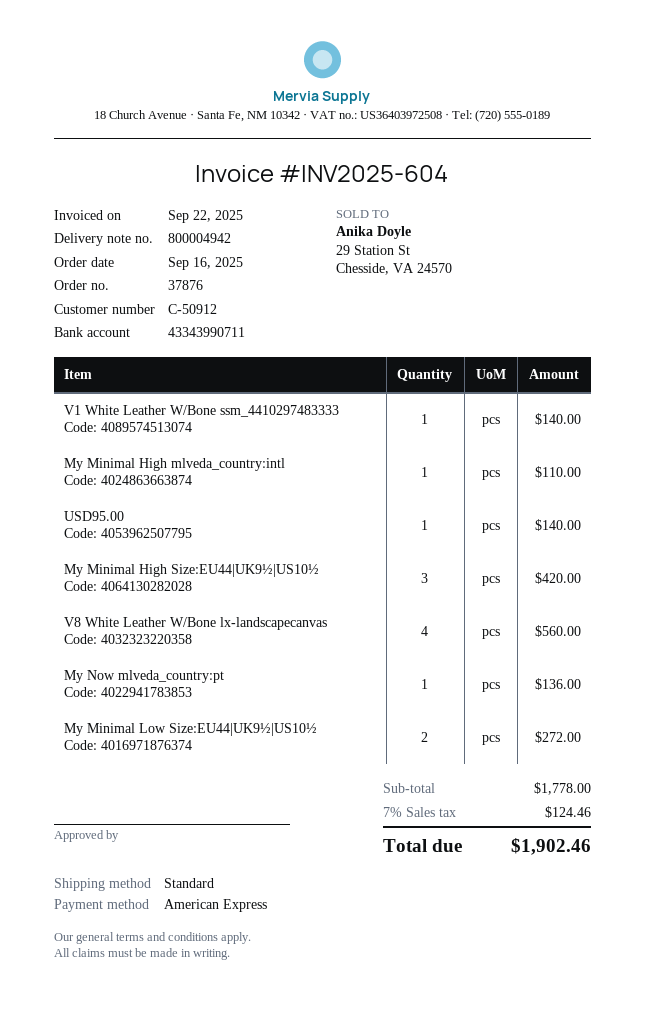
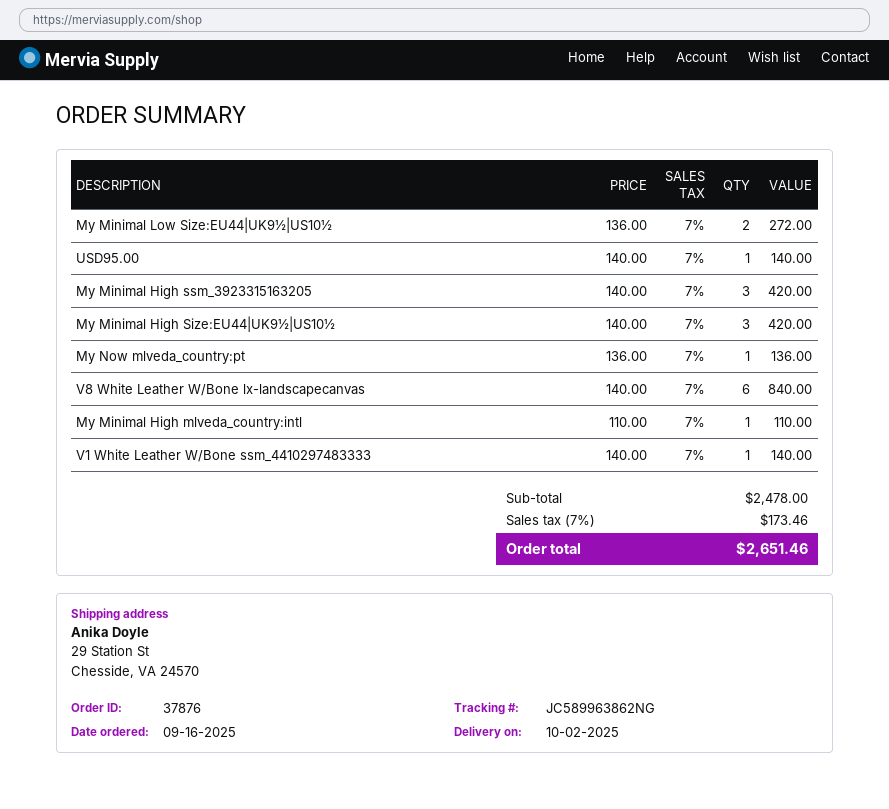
V8 White Leather W/Bone lx-landscapecanvas: 4 for 560.00 -> 6 for 840.00
My Minimal High ssm_3923315163205: none -> 3 for 420.00
subtotal: 1778.00 -> 2478.00
tax: 7% = 124.46 -> 7% = 173.46
total: 1902.46 -> 2651.46

